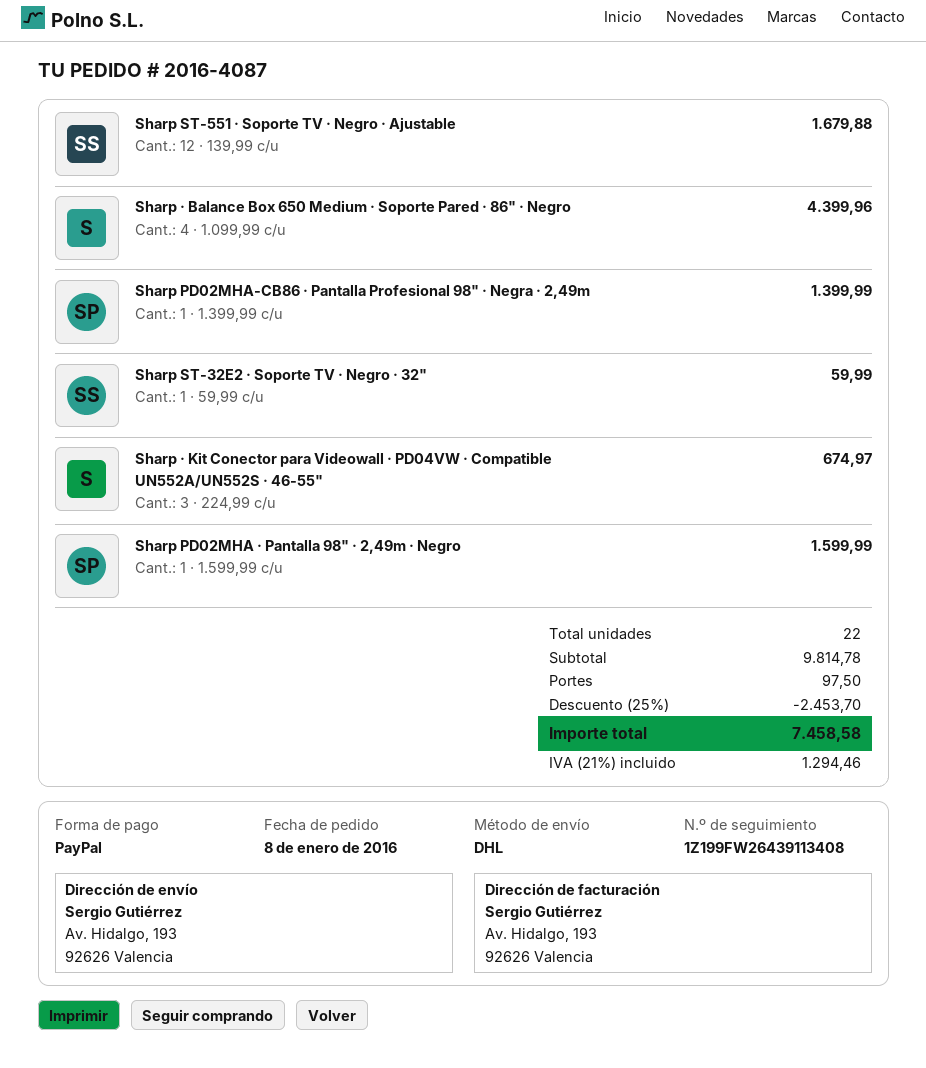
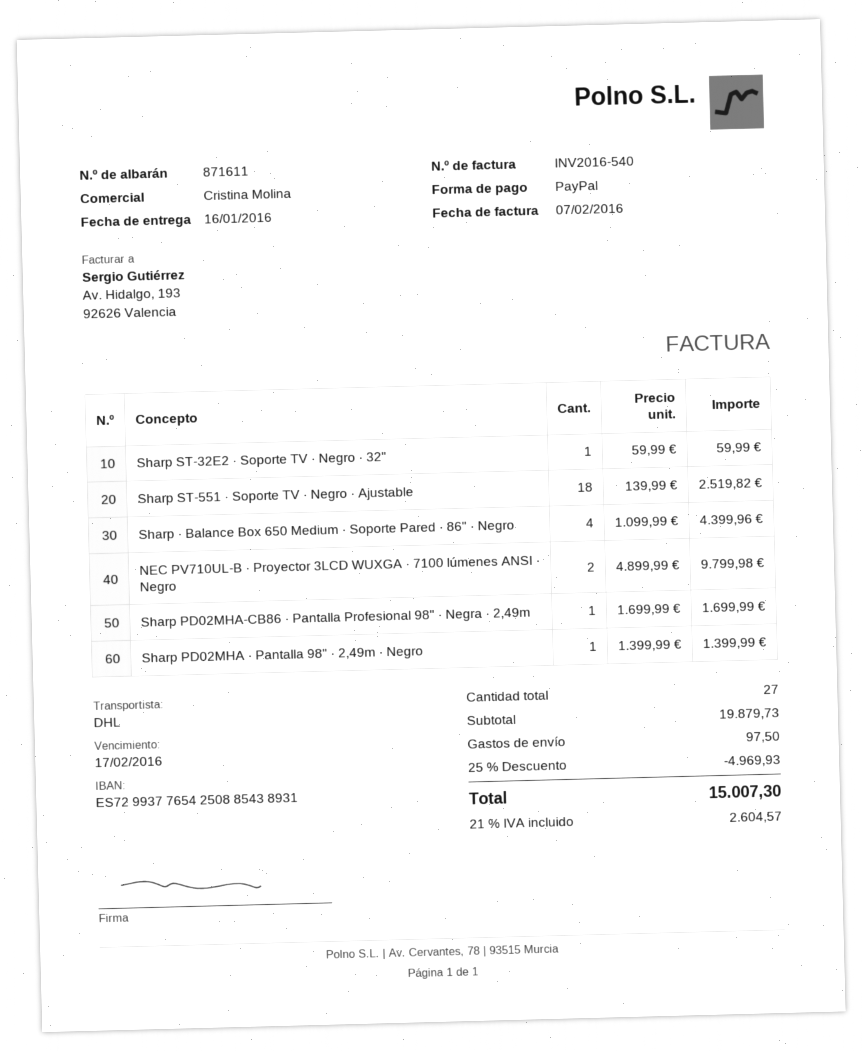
Sharp ST-551 · Soporte TV · Negro · Ajustable: 12 x 139.99 = 1679.88 -> 18 x 139.99 = 2519.82
Sharp PD02MHA-CB86 · Pantalla Profesional 98" · Negra · 2,49m: 1 x 1399.99 = 1399.99 -> 1 x 1699.99 = 1699.99
Sharp · Kit Conector para Videowall · PD04VW · Compatible UN552A/UN552S · 46-55": 3 x 224.99 = 674.97 -> none
Sharp PD02MHA · Pantalla 98" · 2,49m · Negro: 1 x 1599.99 = 1599.99 -> 1 x 1399.99 = 1399.99
NEC PV710UL-B · Proyector 3LCD WUXGA · 7100 lúmenes ANSI · Negro: none -> 2 x 4899.99 = 9799.98
total quantity: 22 -> 27
subtotal: 9814.78 -> 19879.73
discount: 25% = 2453.70 -> 25% = 4969.93
tax: 21% = 1294.46 -> 21% = 2604.57
total: 7458.58 -> 15007.30

